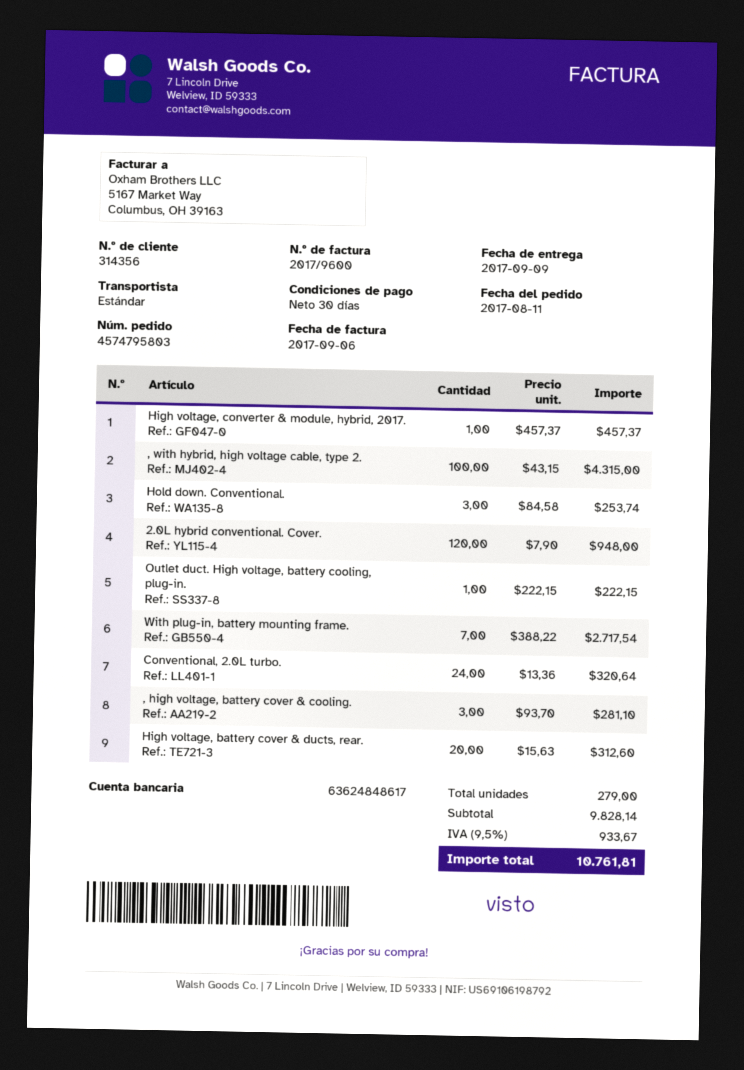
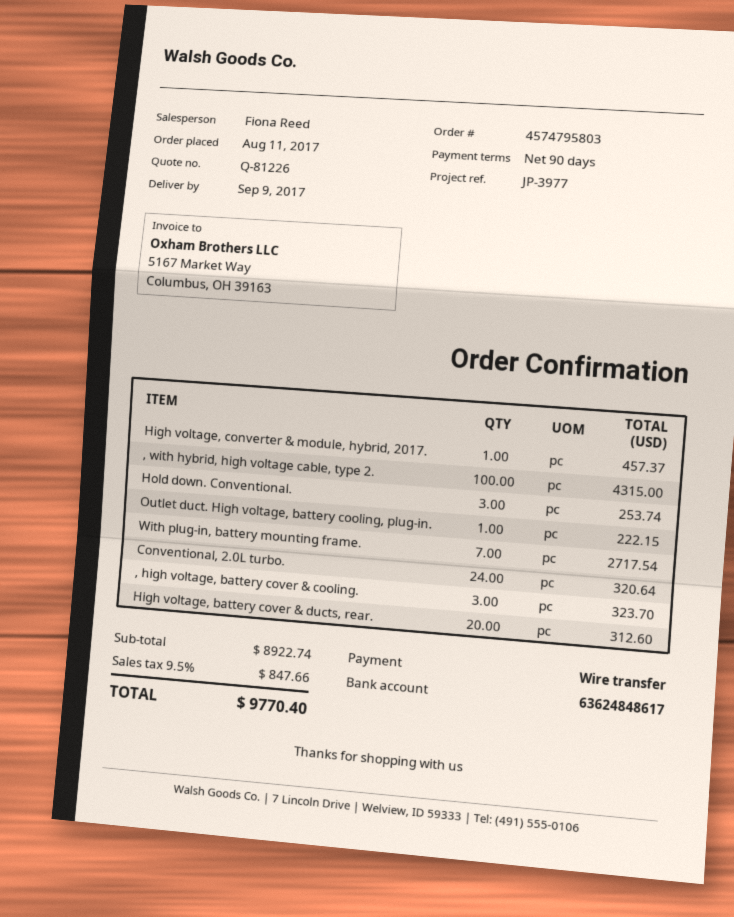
payment terms: 30 days -> 90 days
2.0L hybrid conventional. Cover.: 120 for 948.00 -> none
, high voltage, battery cover & cooling.: 3 for 281.10 -> 3 for 323.70
subtotal: 9828.14 -> 8922.74
tax: 9.5% = 933.67 -> 9.5% = 847.66
total: 10761.81 -> 9770.40

